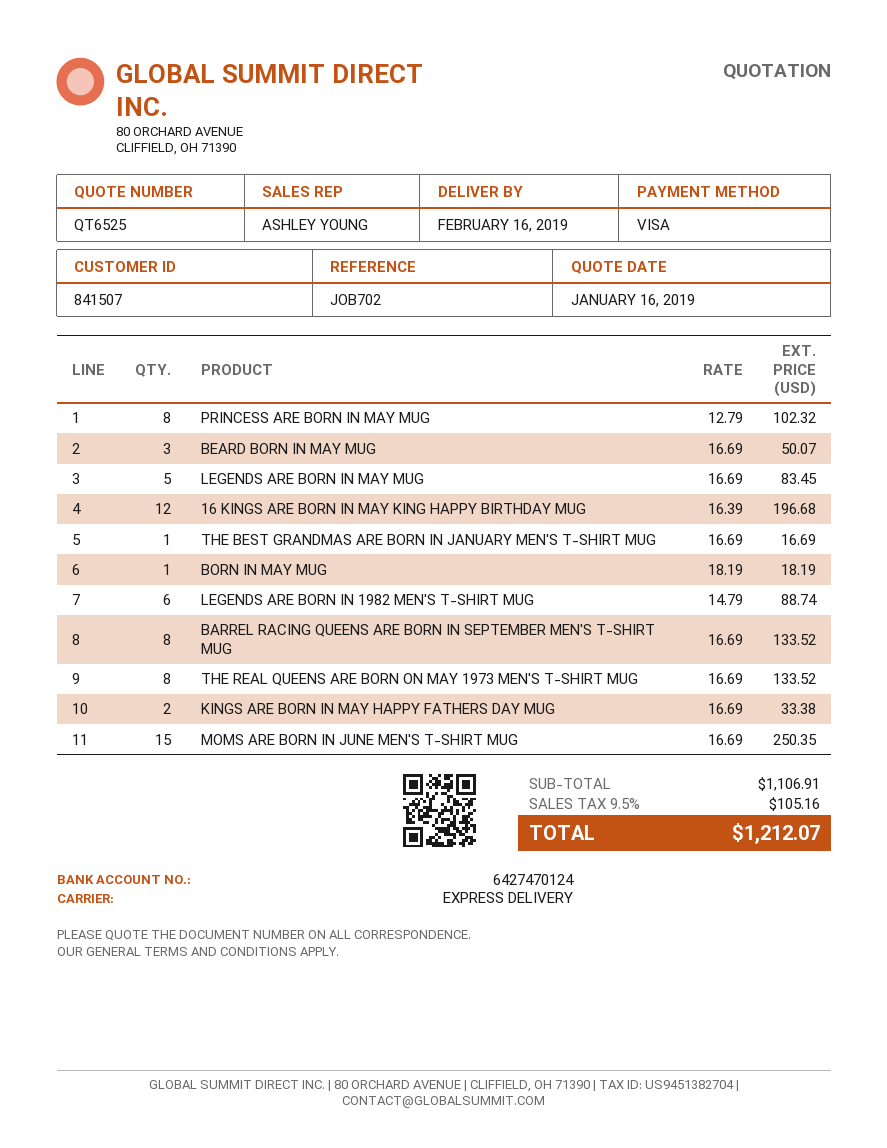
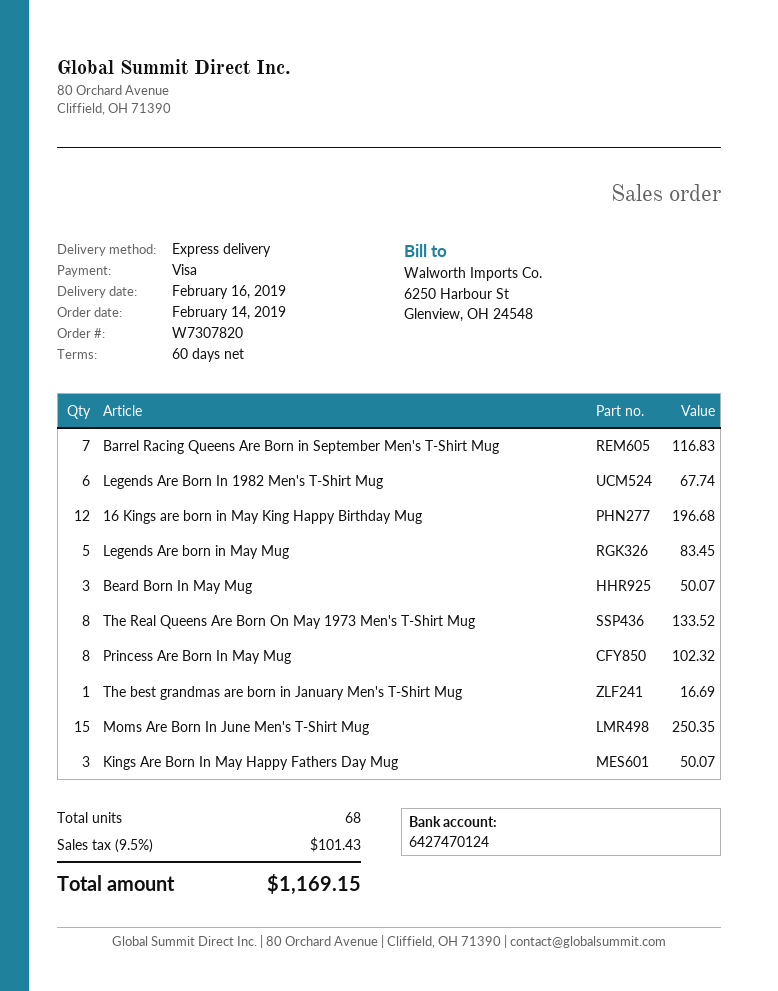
BORN IN MAY MUG: 1 for 18.19 -> none
LEGENDS ARE BORN IN 1982 MEN'S T-SHIRT MUG: 6 for 88.74 -> 6 for 67.74
BARREL RACING QUEENS ARE BORN IN SEPTEMBER MEN'S T-SHIRT MUG: 8 for 133.52 -> 7 for 116.83
KINGS ARE BORN IN MAY HAPPY FATHERS DAY MUG: 2 for 33.38 -> 3 for 50.07
tax: 9.5% = 105.16 -> 9.5% = 101.43
total: 1212.07 -> 1169.15

